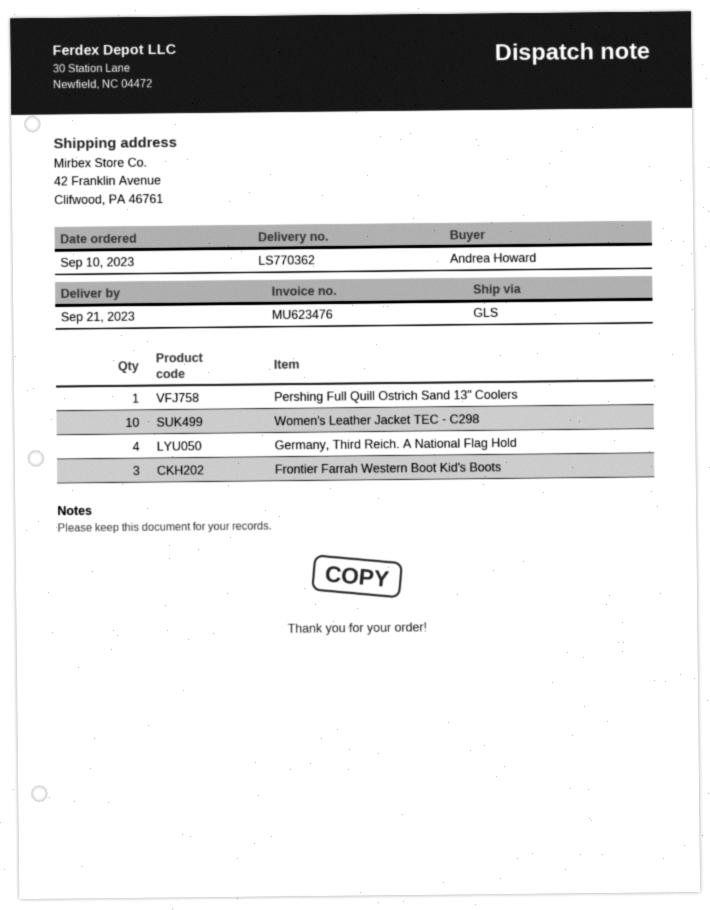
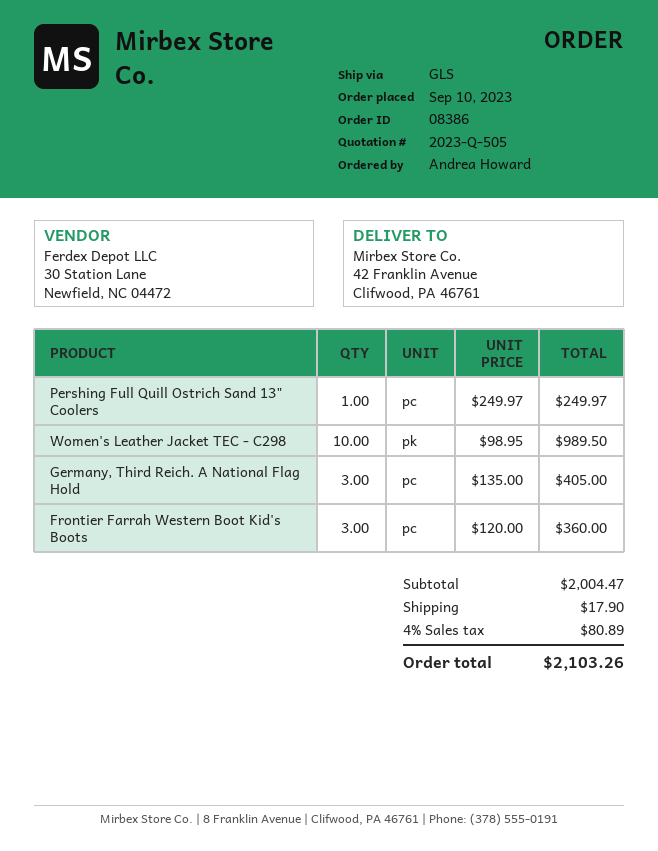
Germany, Third Reich. A National Flag Hold: 4 -> 3

